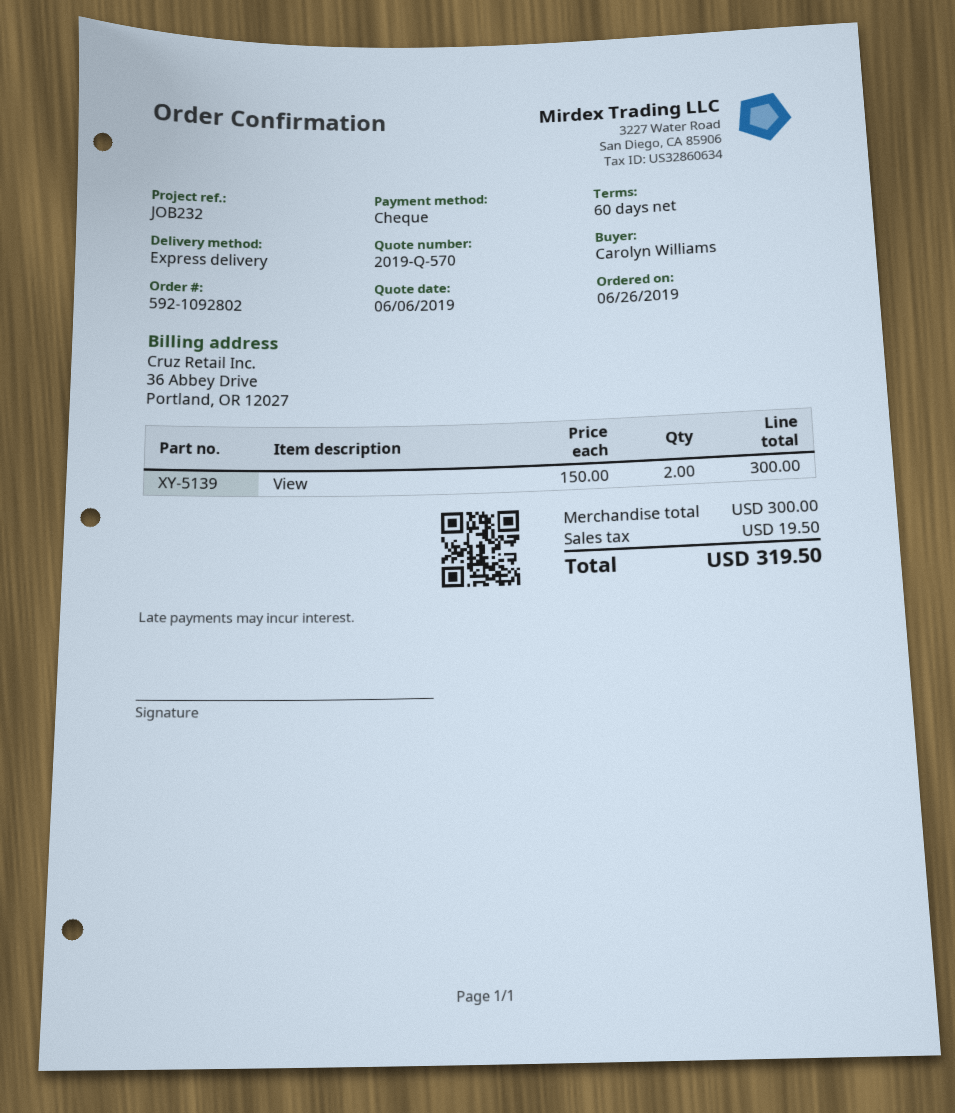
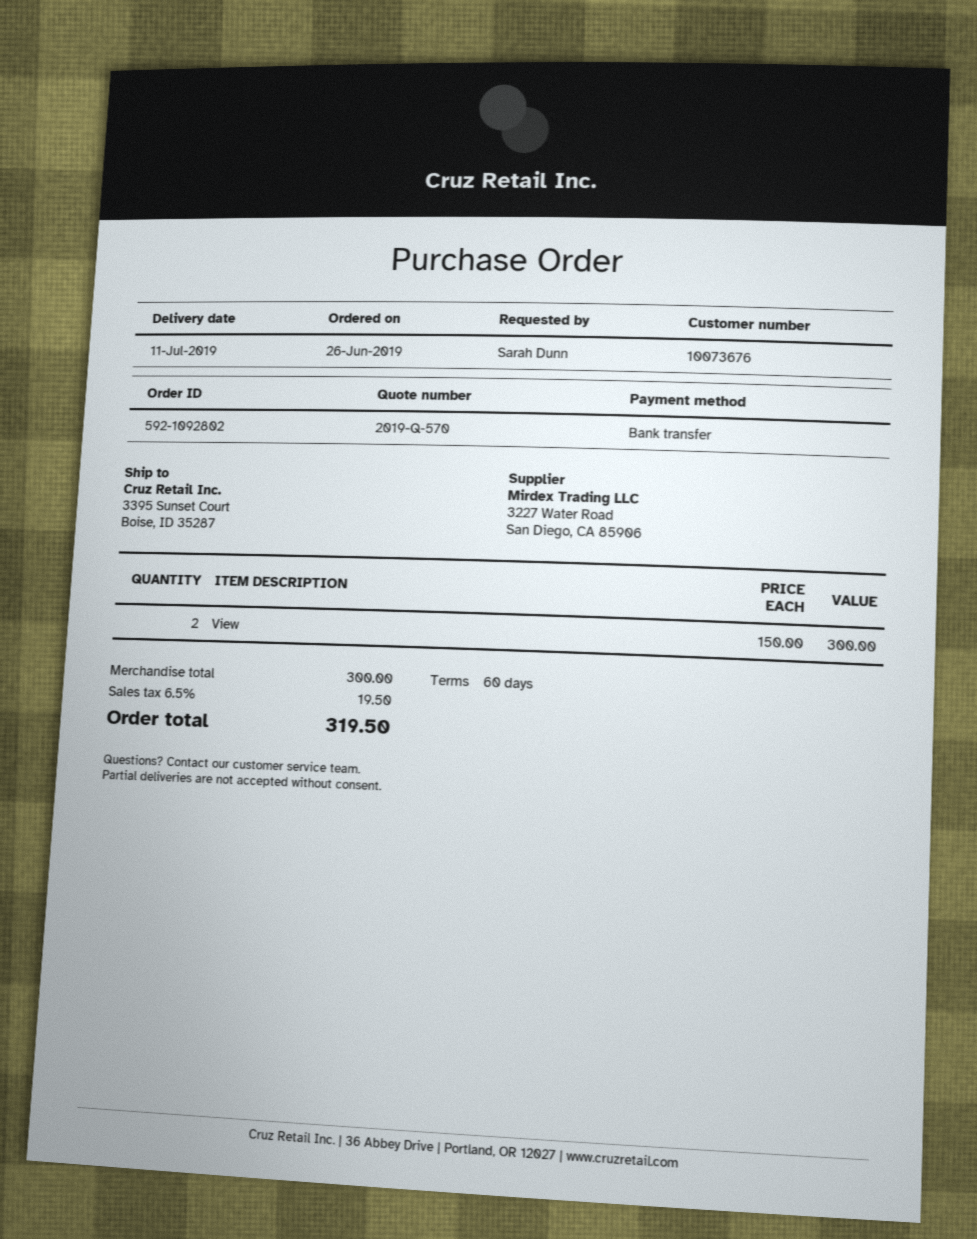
ordered by: Carolyn Williams -> Sarah Dunn
payment method: cheque -> bank transfer

